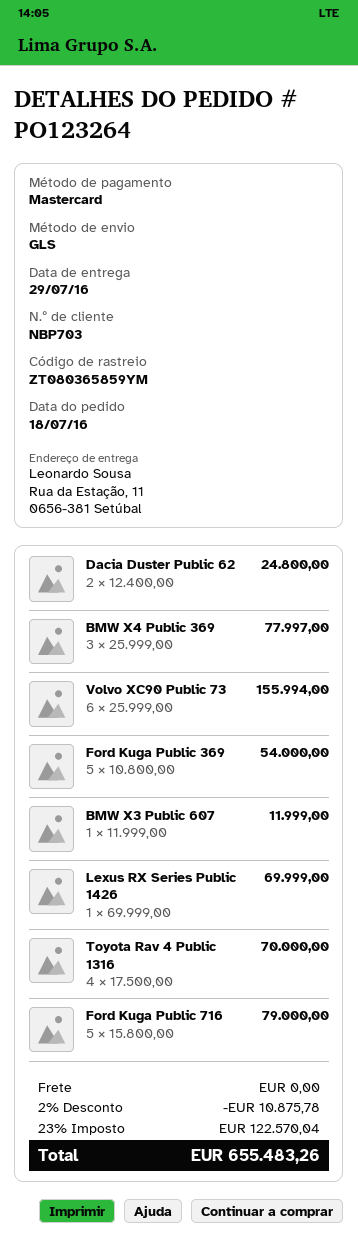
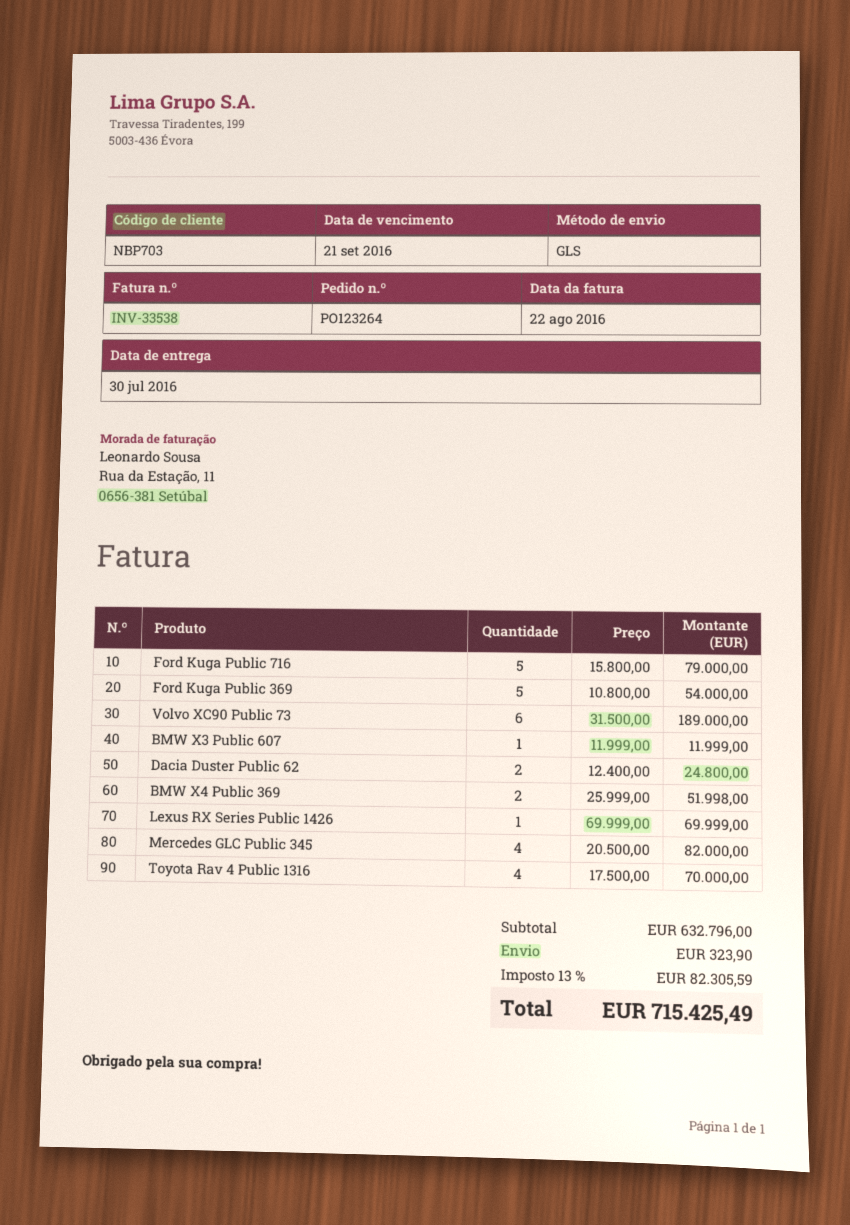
delivery date: 2016-07-29 -> 2016-07-30
BMW X4 Public 369: 3 x 25999.00 = 77997.00 -> 2 x 25999.00 = 51998.00
Volvo XC90 Public 73: 6 x 25999.00 = 155994.00 -> 6 x 31500.00 = 189000.00
Mercedes GLC Public 345: none -> 4 x 20500.00 = 82000.00
discount: 2% = 10875.78 -> none
shipping: 0.00 -> 323.90
tax: 23% = 122570.04 -> 13% = 82305.59
total: 655483.26 -> 715425.49

